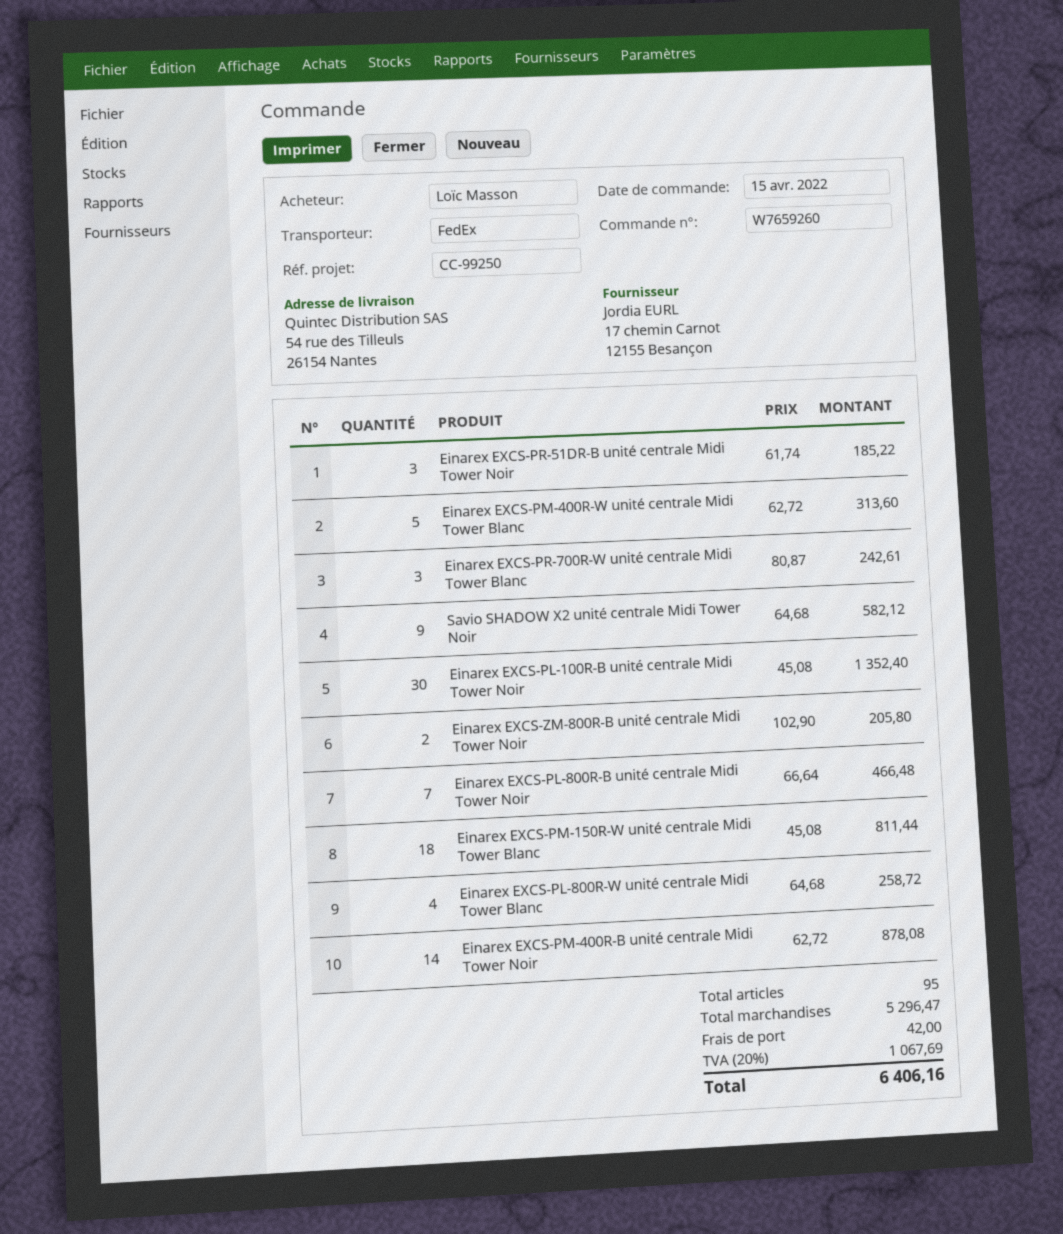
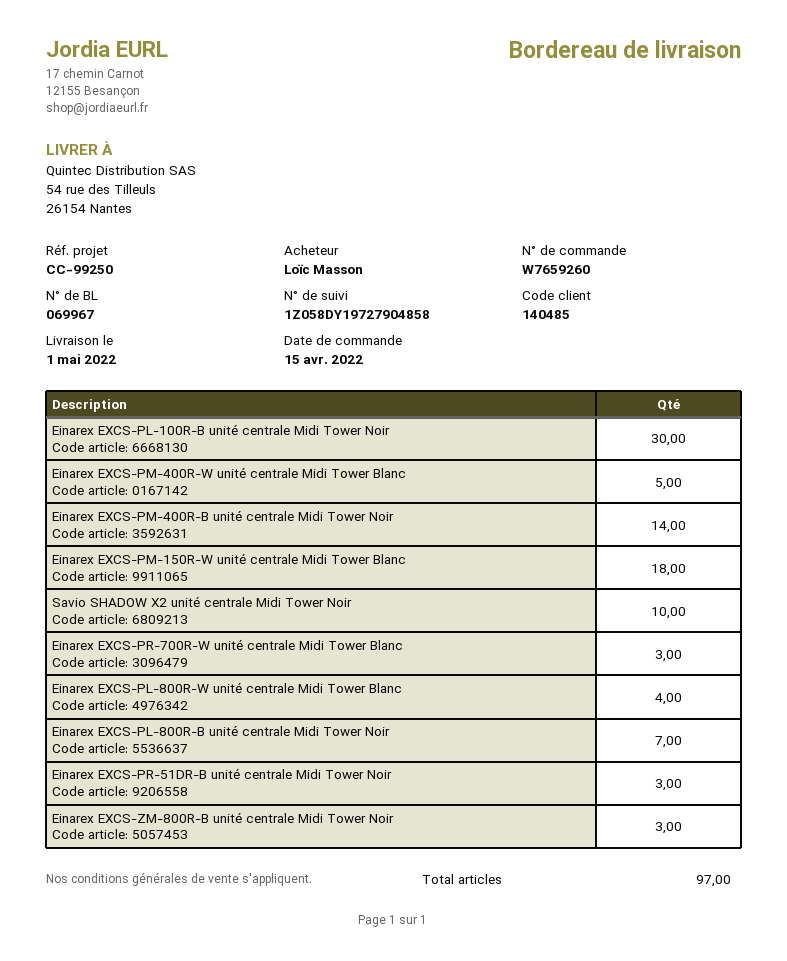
Savio SHADOW X2 unité centrale Midi Tower Noir: 9 -> 10
Einarex EXCS-ZM-800R-B unité centrale Midi Tower Noir: 2 -> 3
total quantity: 95 -> 97

